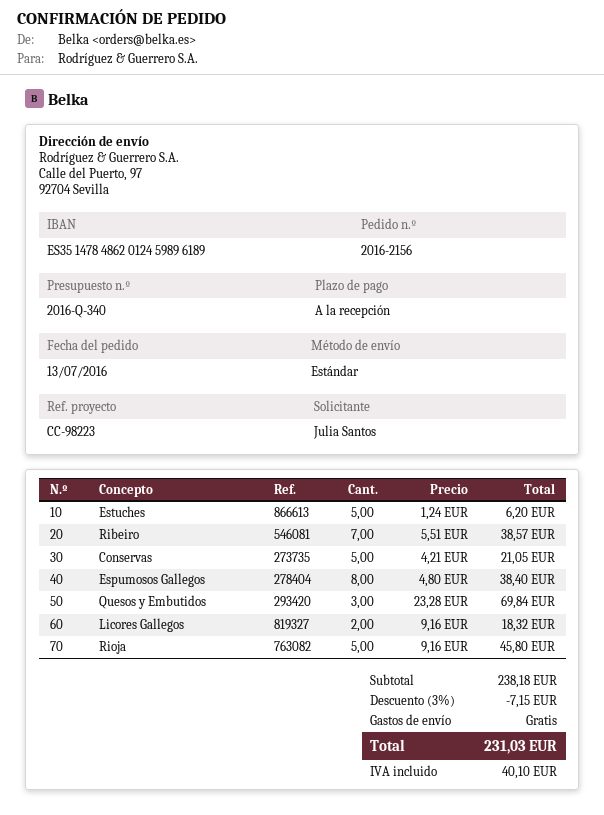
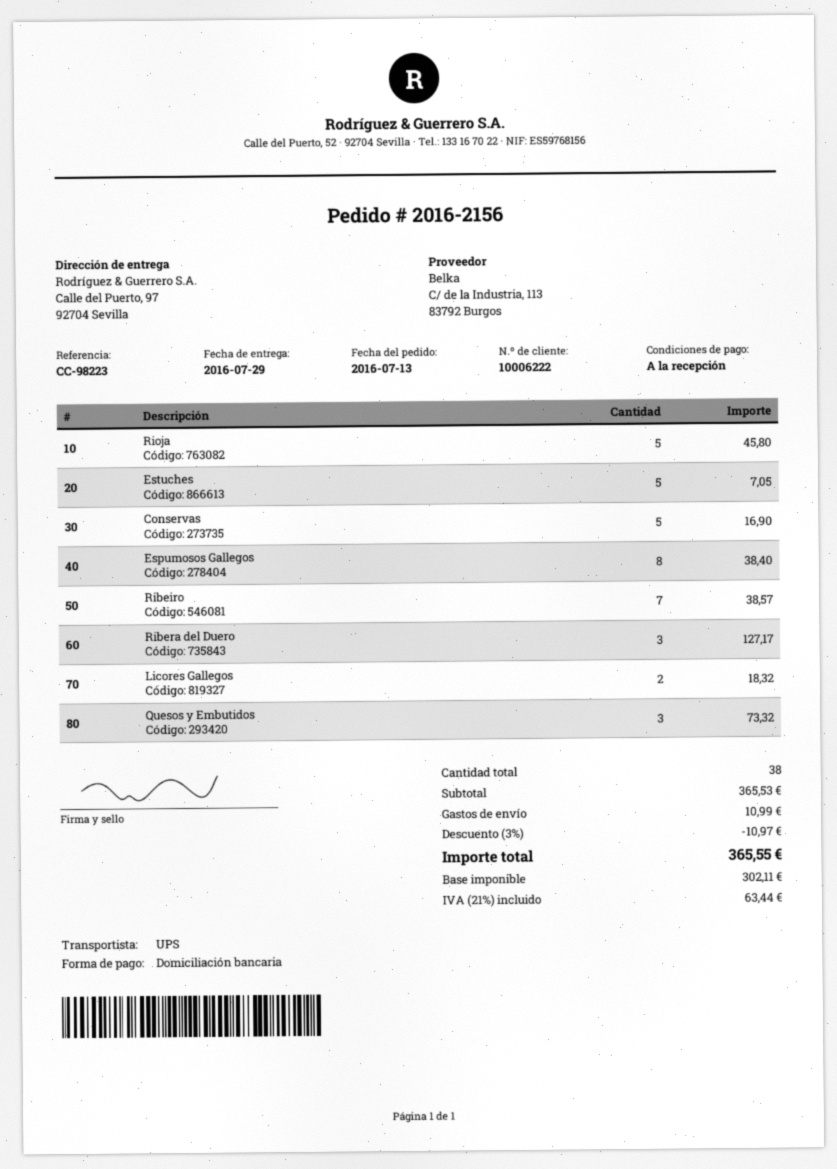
shipping method: standard -> UPS
Estuches: 5 for 6.20 -> 5 for 7.05
Conservas: 5 for 21.05 -> 5 for 16.90
Quesos y Embutidos: 3 for 69.84 -> 3 for 73.32
Ribera del Duero: none -> 3 for 127.17
subtotal: 238.18 -> 365.53
discount: 3% = 7.15 -> 3% = 10.97
shipping: 0.00 -> 10.99
tax: 40.10 -> 63.44
total: 231.03 -> 365.55

